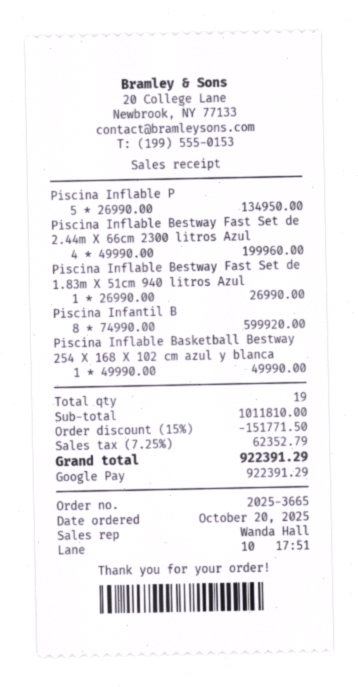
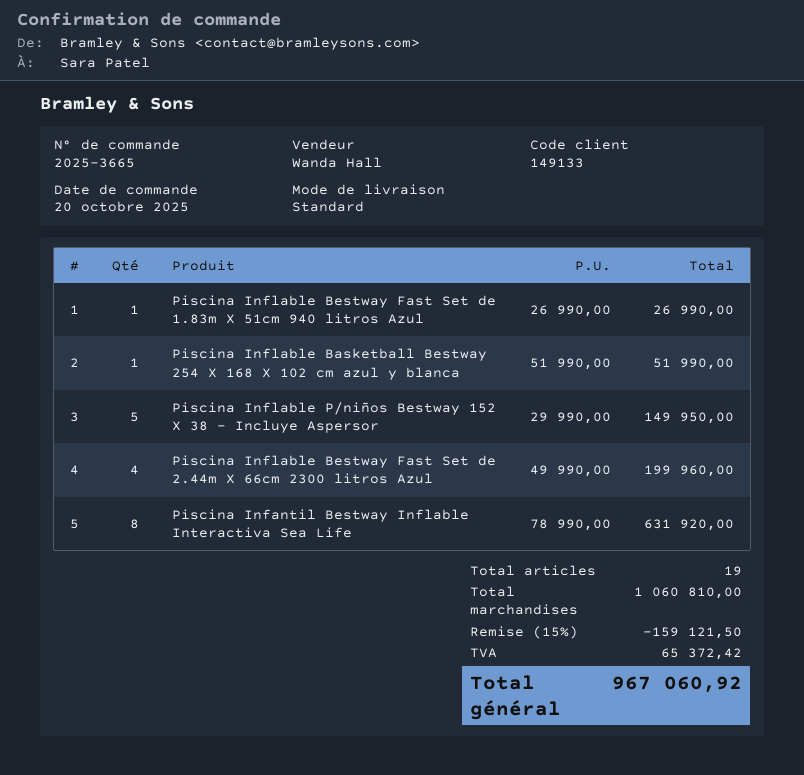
Piscina Inflable P: 5 x 26990.00 = 134950.00 -> 5 x 29990.00 = 149950.00
Piscina Infantil B: 8 x 74990.00 = 599920.00 -> 8 x 78990.00 = 631920.00
Piscina Inflable Basketball Bestway 254 X 168 X 102 cm azul y blanca: 1 x 49990.00 = 49990.00 -> 1 x 51990.00 = 51990.00
subtotal: 1011810.00 -> 1060810.00
discount: 15% = 151771.50 -> 15% = 159121.50
tax: 62352.79 -> 65372.42
total: 922391.29 -> 967060.92

